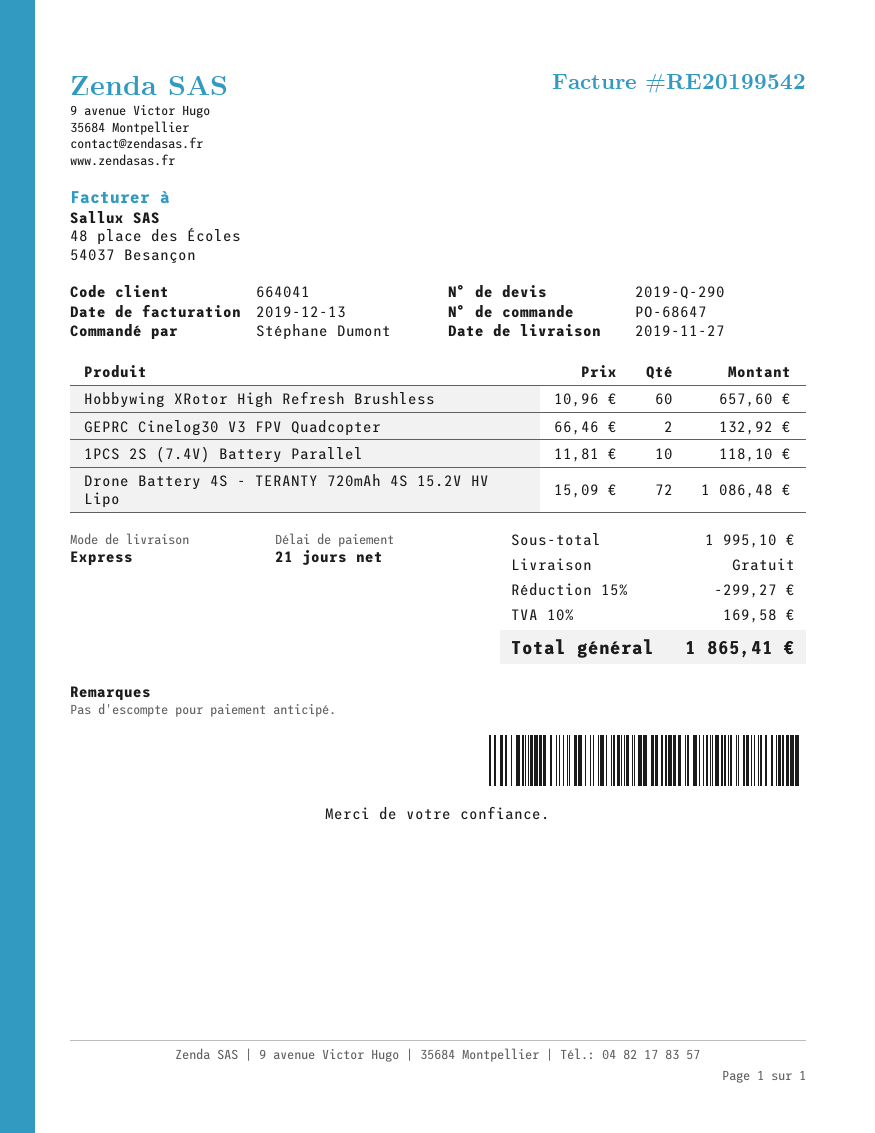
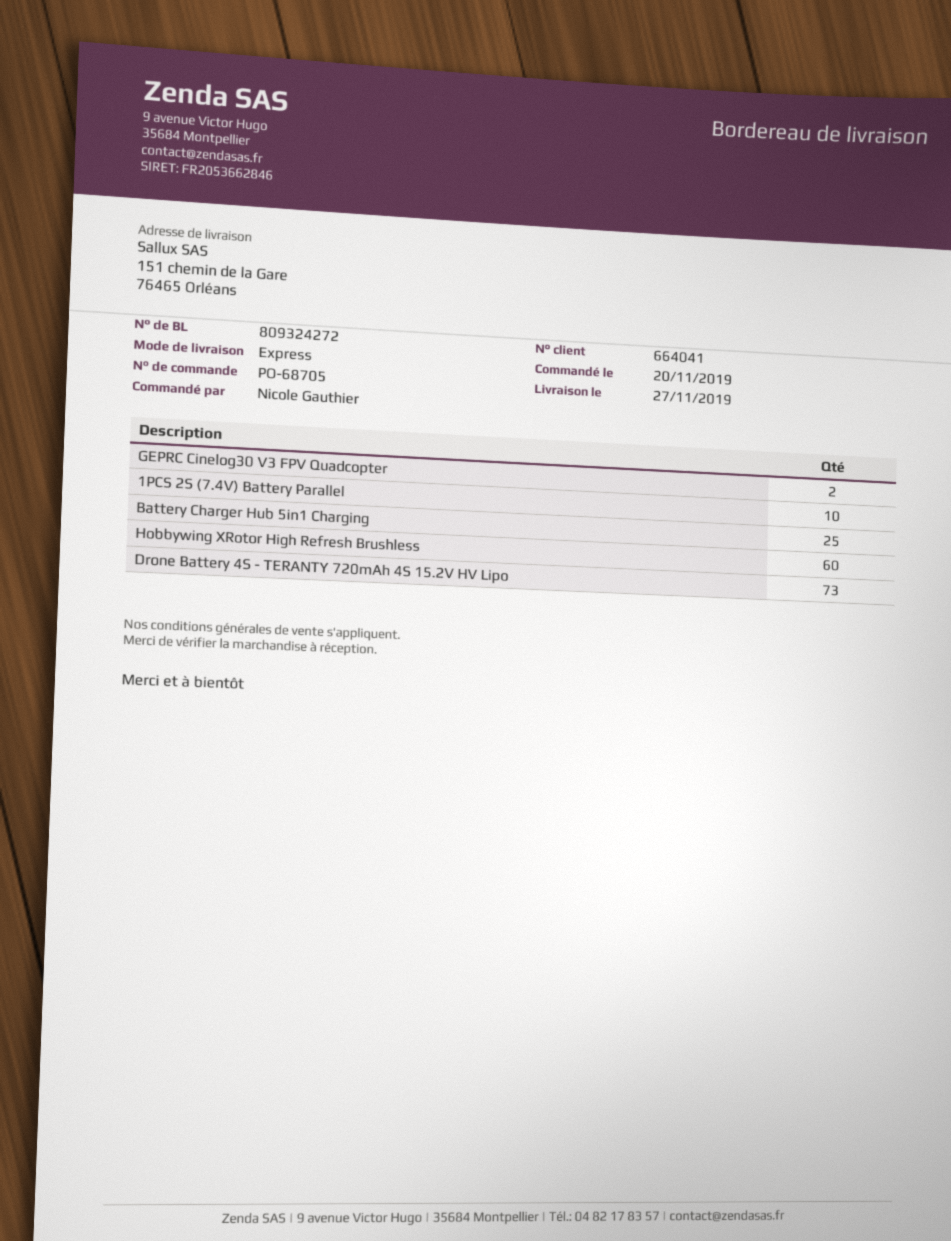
order number: PO-68647 -> PO-68705
ordered by: Stéphane Dumont -> Nicole Gauthier
Drone Battery 4S - TERANTY 720mAh 4S 15.2V HV Lipo: 72 -> 73
Battery Charger Hub 5in1 Charging: none -> 25

